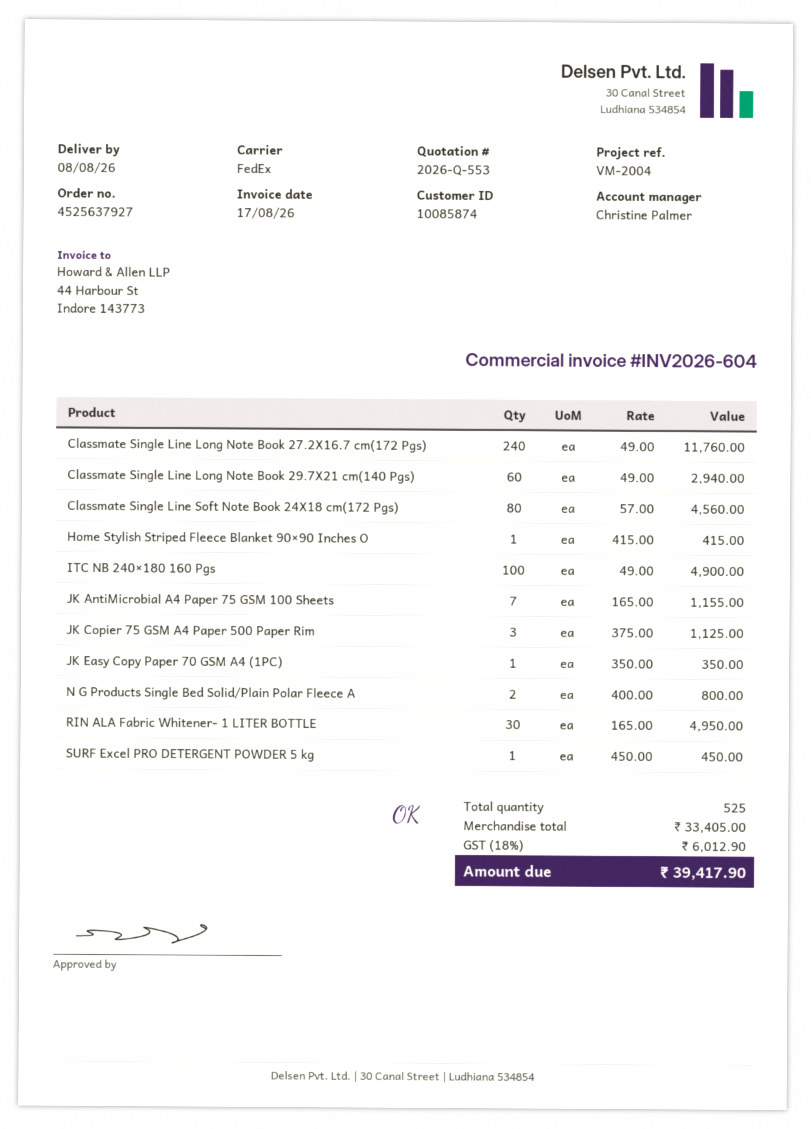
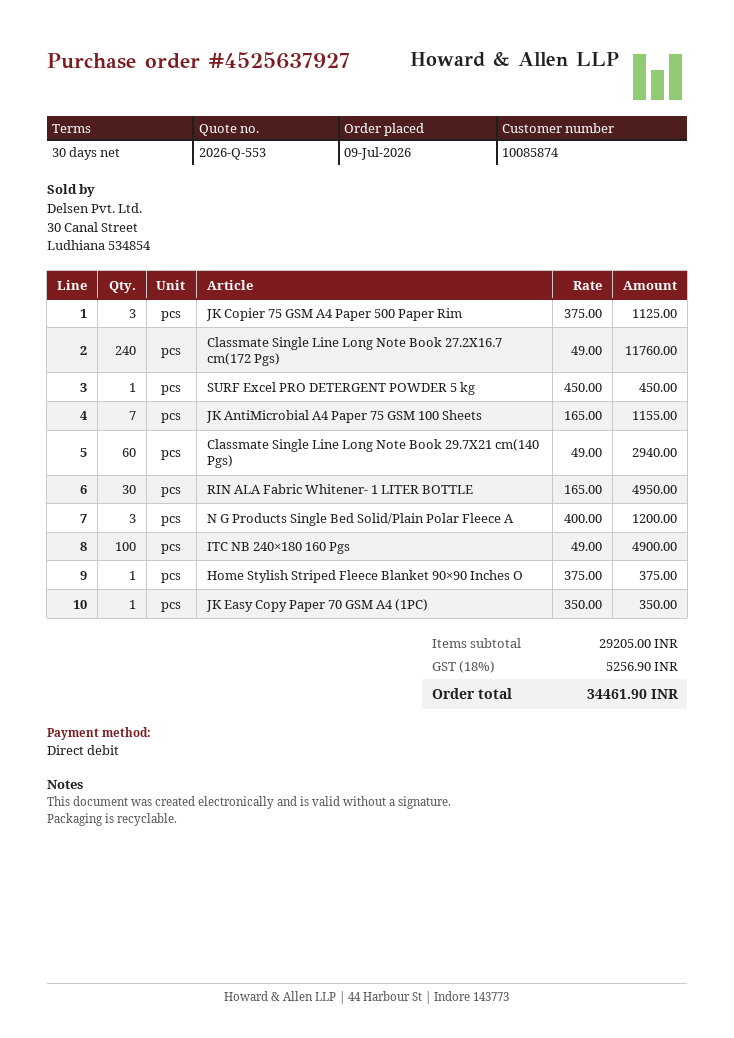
Classmate Single Line Soft Note Book 24X18 cm(172 Pgs): 80 x 57.00 = 4560.00 -> none
Home Stylish Striped Fleece Blanket 90×90 Inches O: 1 x 415.00 = 415.00 -> 1 x 375.00 = 375.00
N G Products Single Bed Solid/Plain Polar Fleece A: 2 x 400.00 = 800.00 -> 3 x 400.00 = 1200.00
subtotal: 33405.00 -> 29205.00
tax: 18% = 6012.90 -> 18% = 5256.90
total: 39417.90 -> 34461.90

